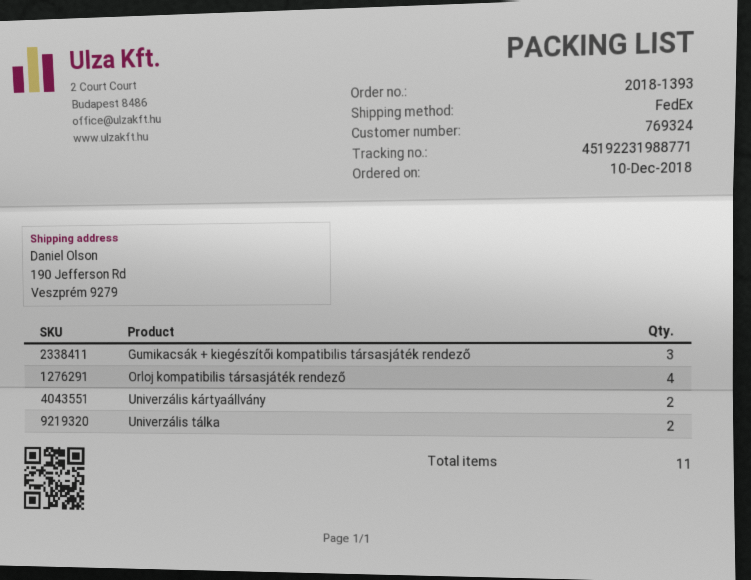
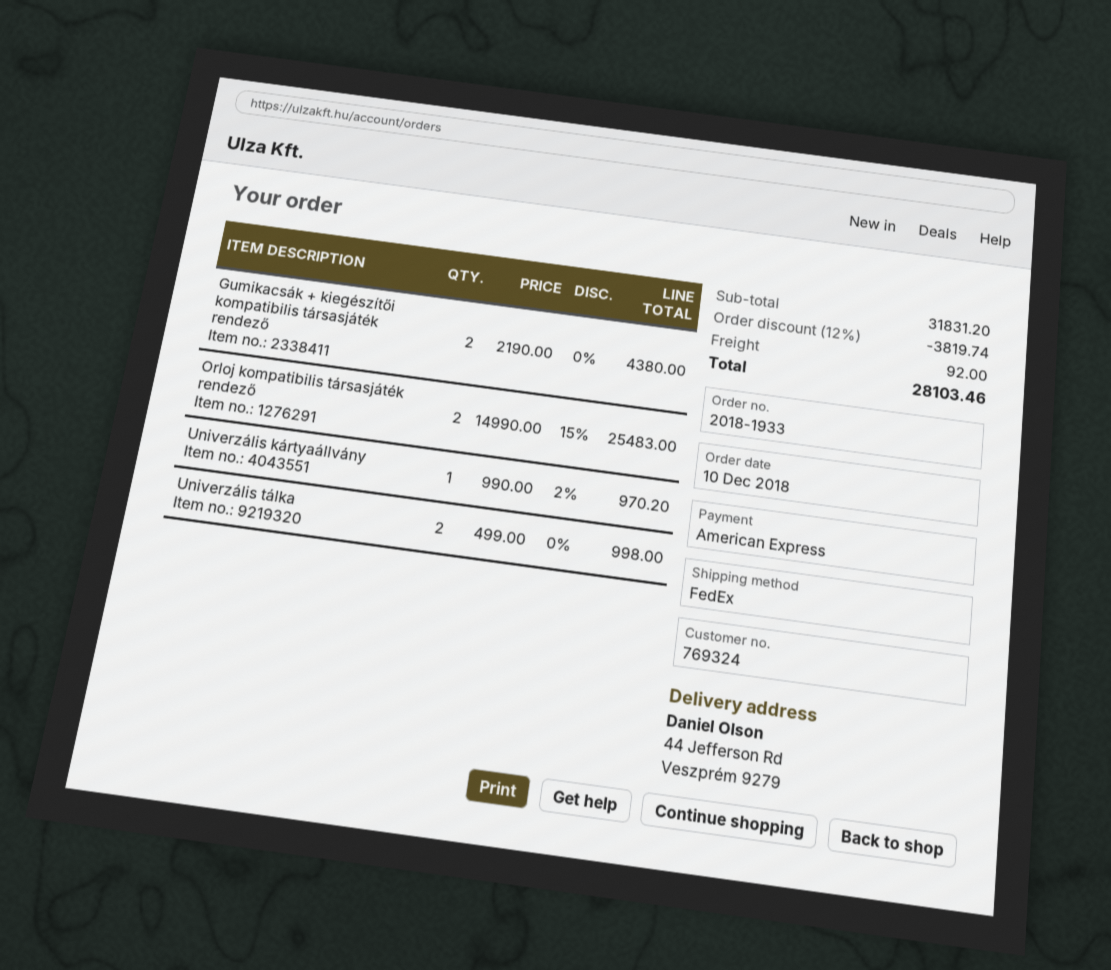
order number: 2018-1393 -> 2018-1933
ship to: 190 Jefferson Rd, Veszprém 9279 -> 44 Jefferson Rd, Veszprém 9279
Gumikacsák + kiegészítői kompatibilis társasjáték rendező: 3 -> 2
Orloj kompatibilis társasjáték rendező: 4 -> 2
Univerzális kártyaállvány: 2 -> 1

